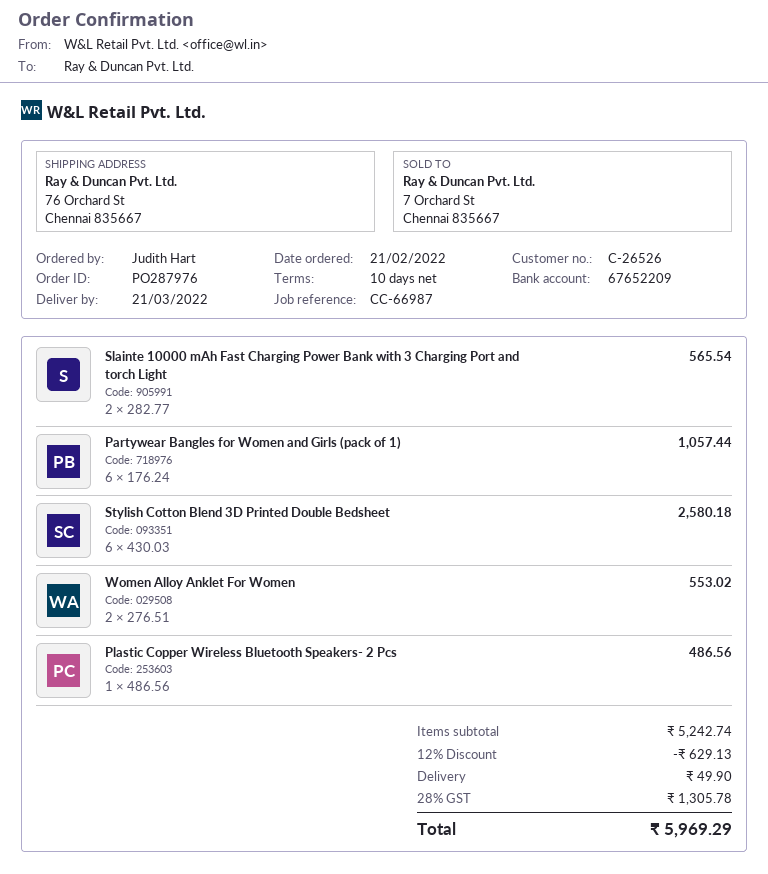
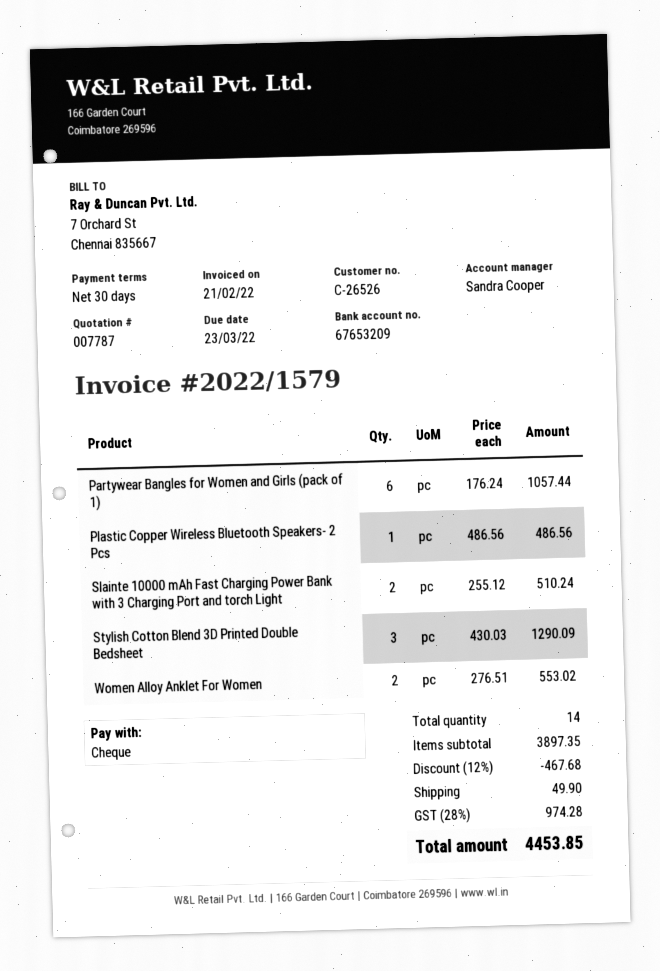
payment terms: 10 days -> 30 days
bank account: 67652209 -> 67653209
Slainte 10000 mAh Fast Charging Power Bank with 3 Charging Port and torch Light: 2 x 282.77 = 565.54 -> 2 x 255.12 = 510.24
Stylish Cotton Blend 3D Printed Double Bedsheet: 6 x 430.03 = 2580.18 -> 3 x 430.03 = 1290.09
subtotal: 5242.74 -> 3897.35
discount: 12% = 629.13 -> 12% = 467.68
tax: 28% = 1305.78 -> 28% = 974.28
total: 5969.29 -> 4453.85

